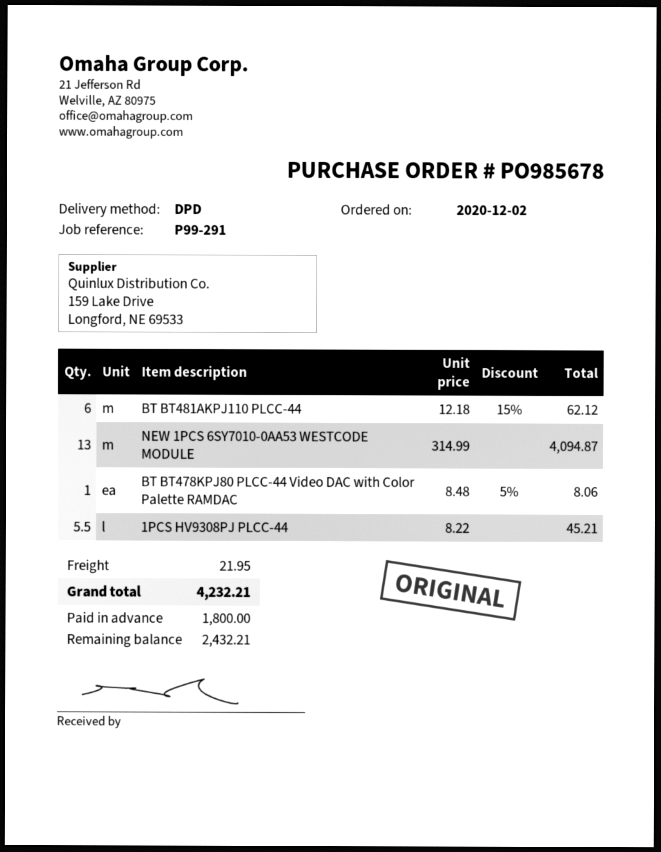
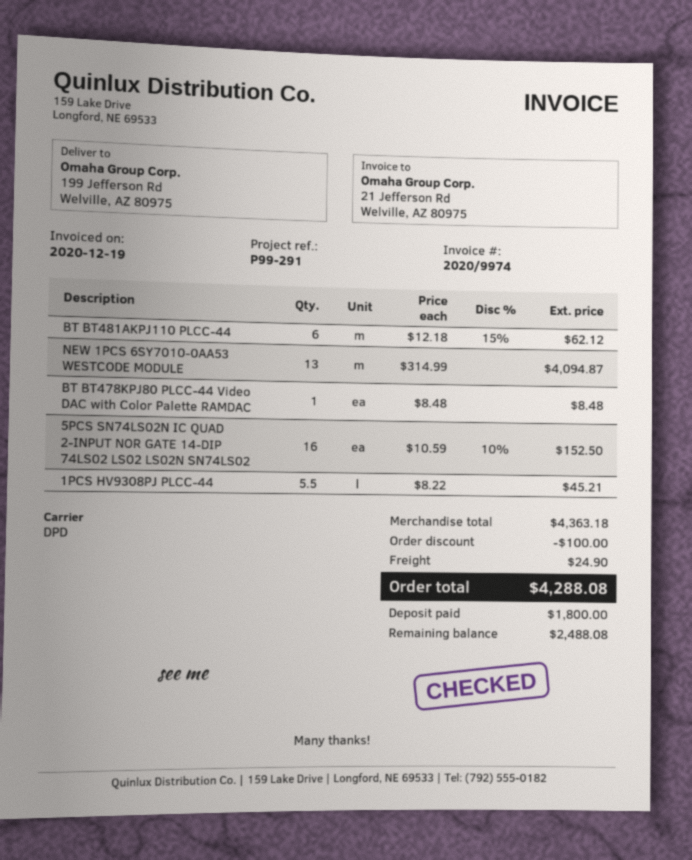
BT BT478KPJ80 PLCC-44 Video DAC with Color Palette RAMDAC: 1 x 8.48 - 5% = 8.06 -> 1 x 8.48 = 8.48
5PCS SN74LS02N IC QUAD 2-INPUT NOR GATE 14-DIP 74LS02 LS02 LS02N SN74LS02: none -> 16 x 10.59 - 10% = 152.50
discount: none -> 100.00
shipping: 21.95 -> 24.90
total: 4232.21 -> 4288.08
balance: 2432.21 -> 2488.08

